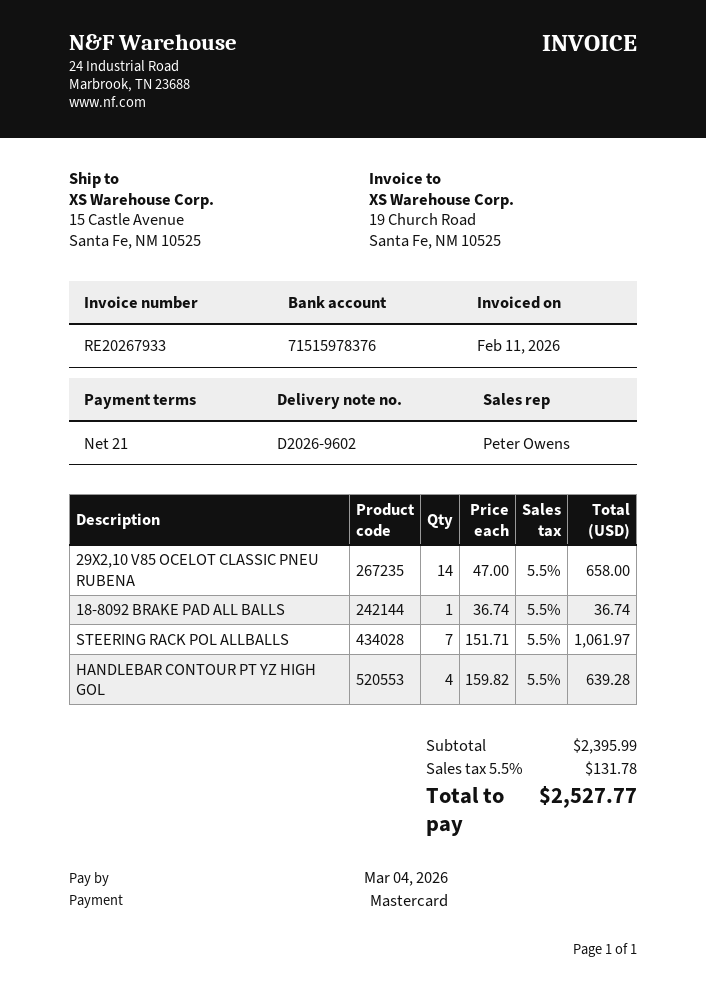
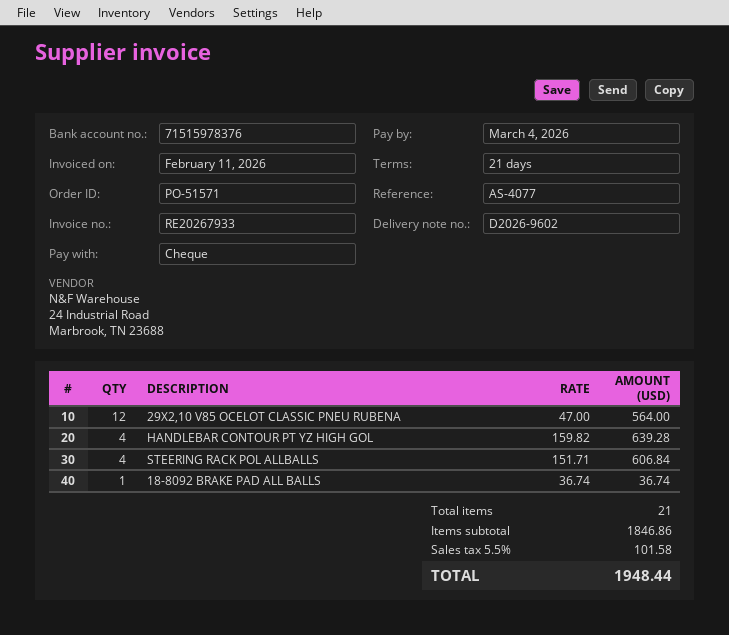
payment method: Mastercard -> cheque
29X2,10 V85 OCELOT CLASSIC PNEU RUBENA: 14 x 47.00 = 658.00 -> 12 x 47.00 = 564.00
STEERING RACK POL ALLBALLS: 7 x 151.71 = 1061.97 -> 4 x 151.71 = 606.84
subtotal: 2395.99 -> 1846.86
tax: 5.5% = 131.78 -> 5.5% = 101.58
total: 2527.77 -> 1948.44

